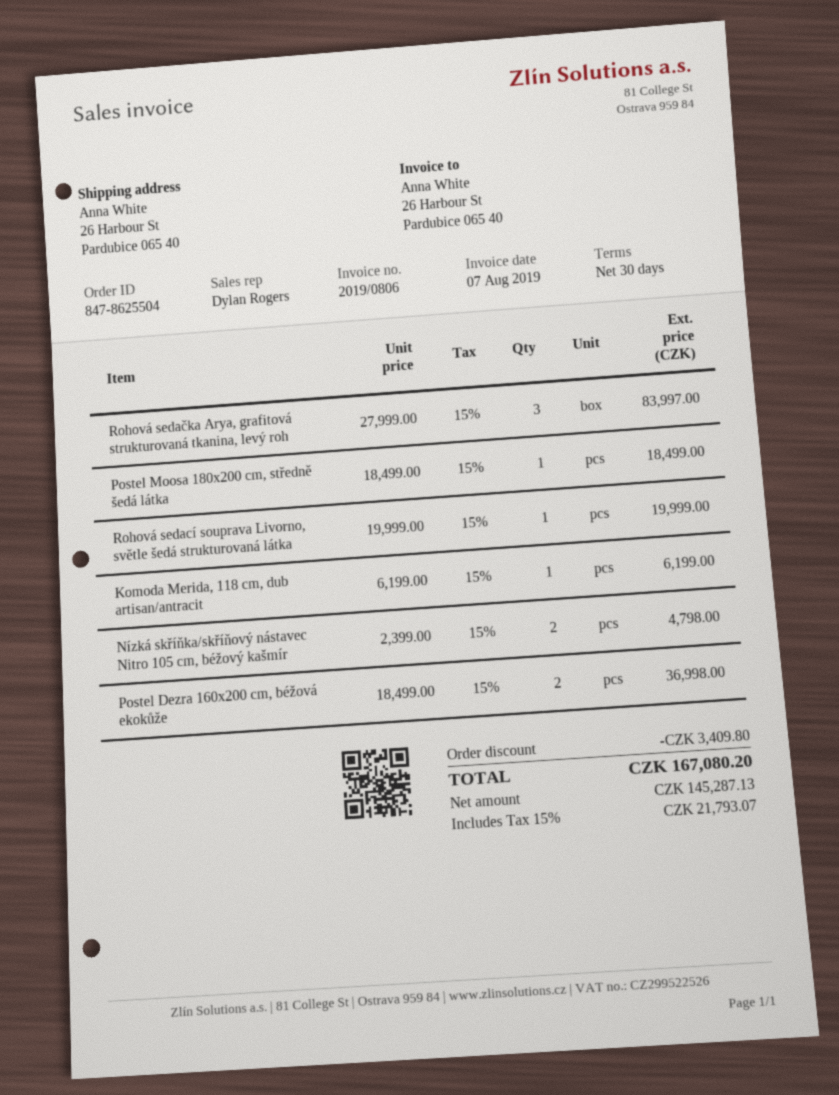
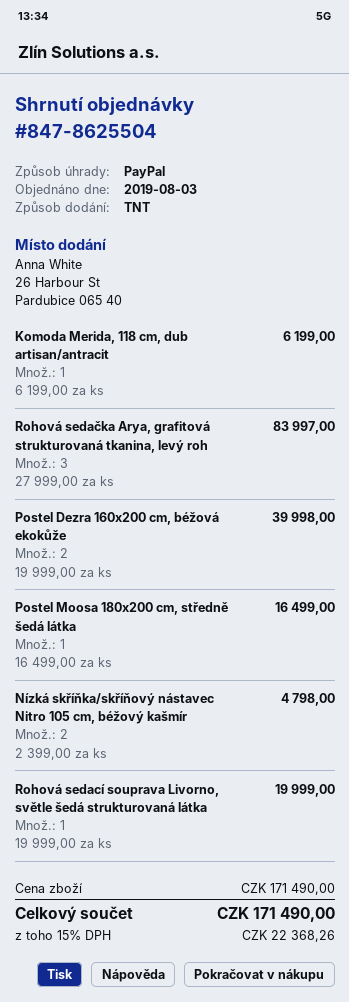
Postel Moosa 180x200 cm, středně šedá látka: 1 x 18499.00 = 18499.00 -> 1 x 16499.00 = 16499.00
Postel Dezra 160x200 cm, béžová ekokůže: 2 x 18499.00 = 36998.00 -> 2 x 19999.00 = 39998.00
discount: 3409.80 -> none
tax: 15% = 21793.07 -> 15% = 22368.26
total: 167080.20 -> 171490.00

